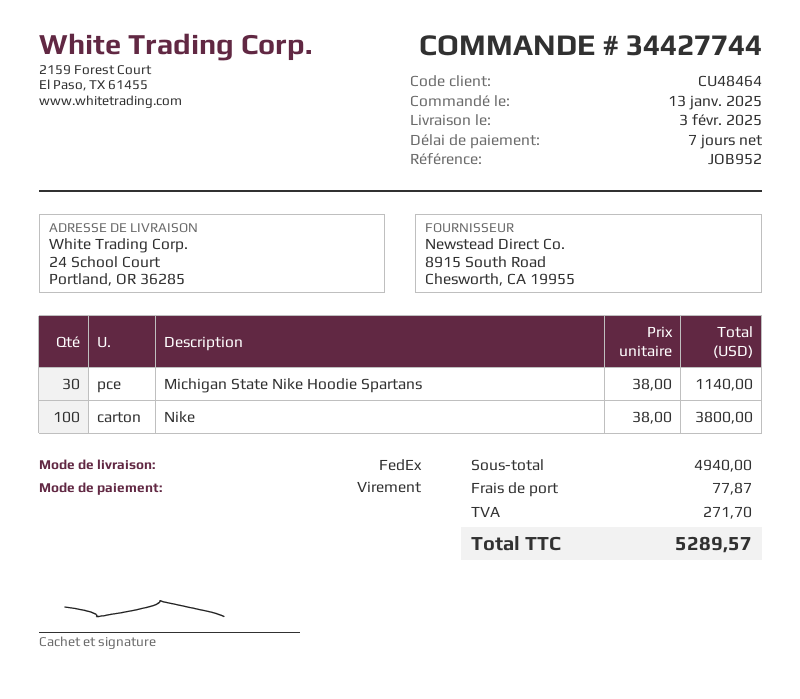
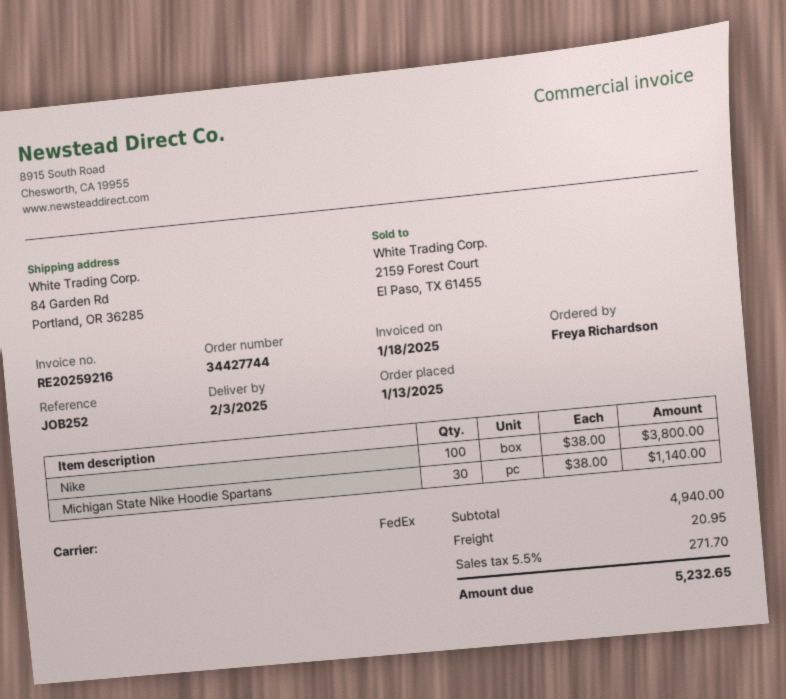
reference: JOB952 -> JOB252
ship to: 24 School Court, Portland, OR 36285 -> 84 Garden Rd, Portland, OR 36285
shipping: 77.87 -> 20.95
total: 5289.57 -> 5232.65

